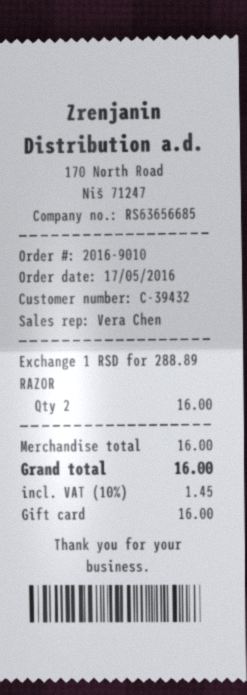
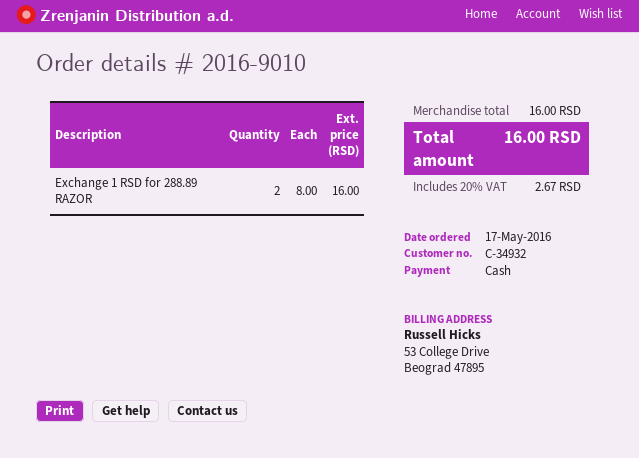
customer number: C-39432 -> C-34932
payment method: gift card -> cash
tax: 10% = 1.45 -> 20% = 2.67

